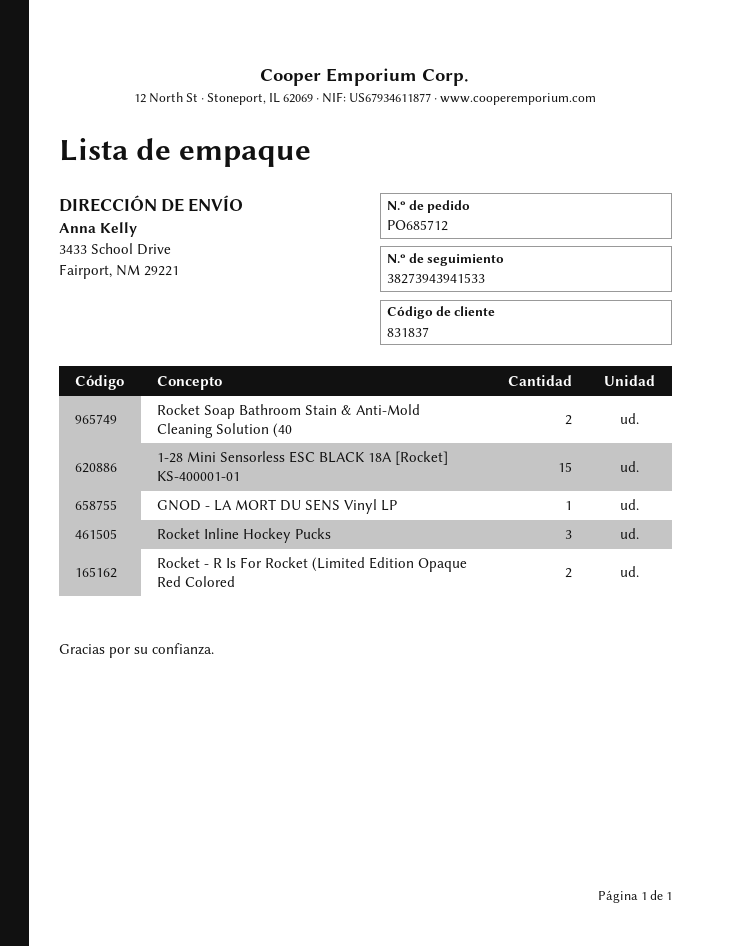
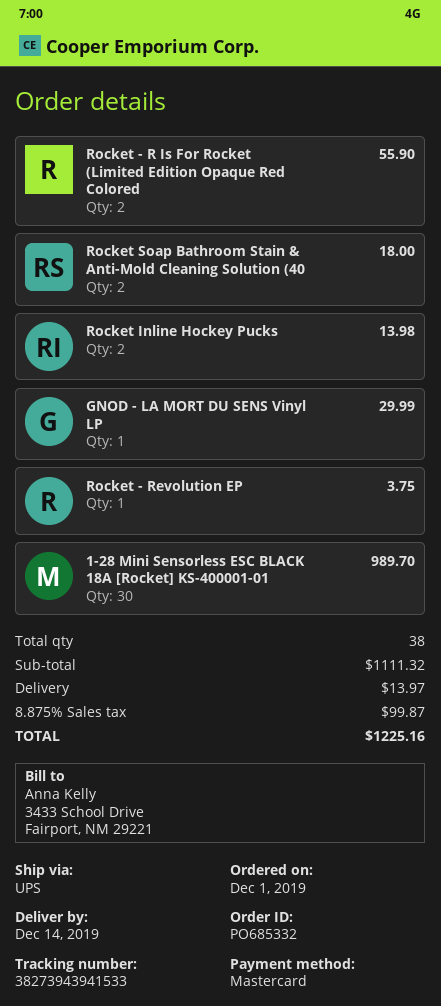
order number: PO685712 -> PO685332
1-28 Mini Sensorless ESC BLACK 18A [Rocket] KS-400001-01: 15 -> 30
Rocket Inline Hockey Pucks: 3 -> 2
Rocket - Revolution EP: none -> 1

